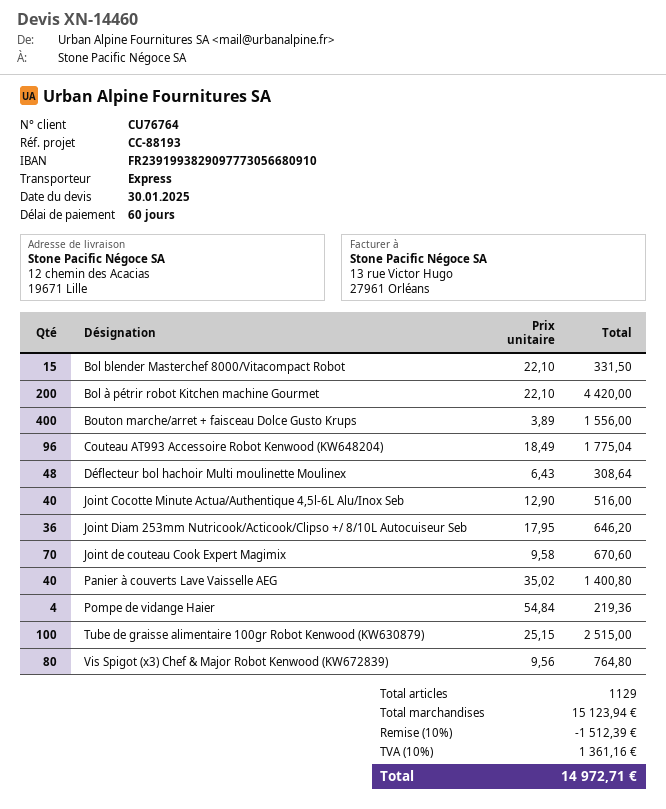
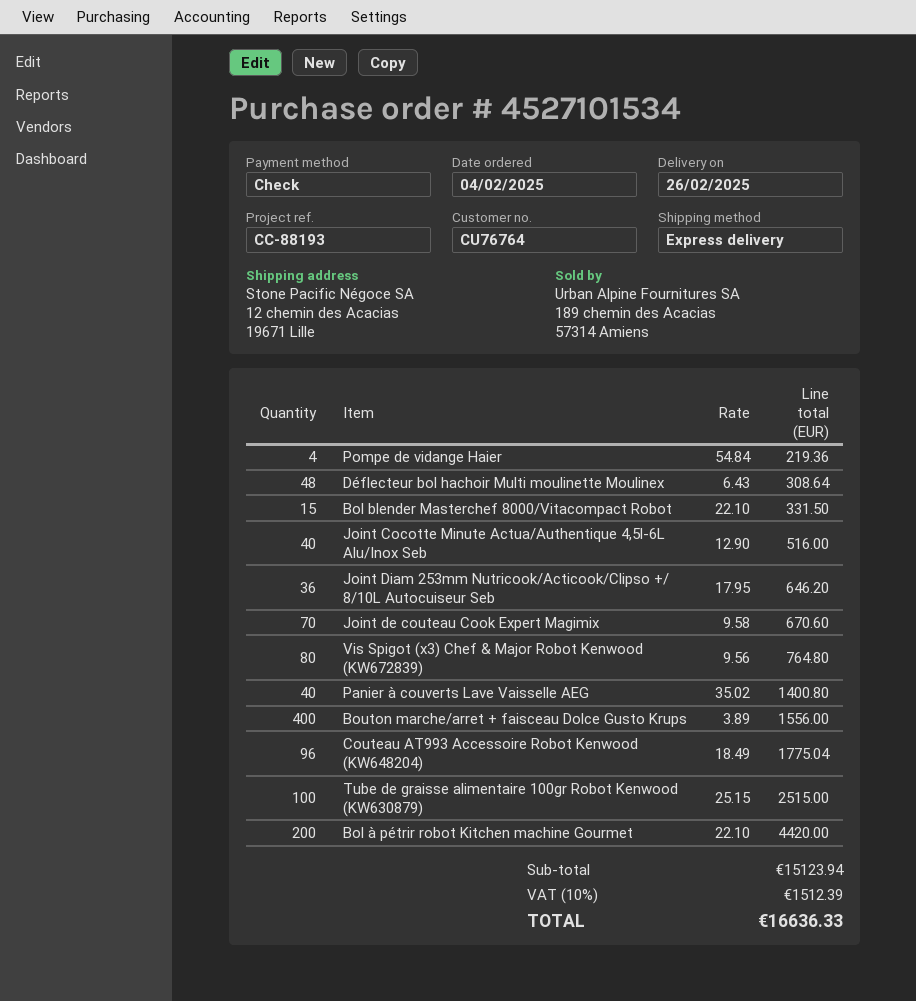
discount: 10% = 1512.39 -> none
tax: 10% = 1361.16 -> 10% = 1512.39
total: 14972.71 -> 16636.33

